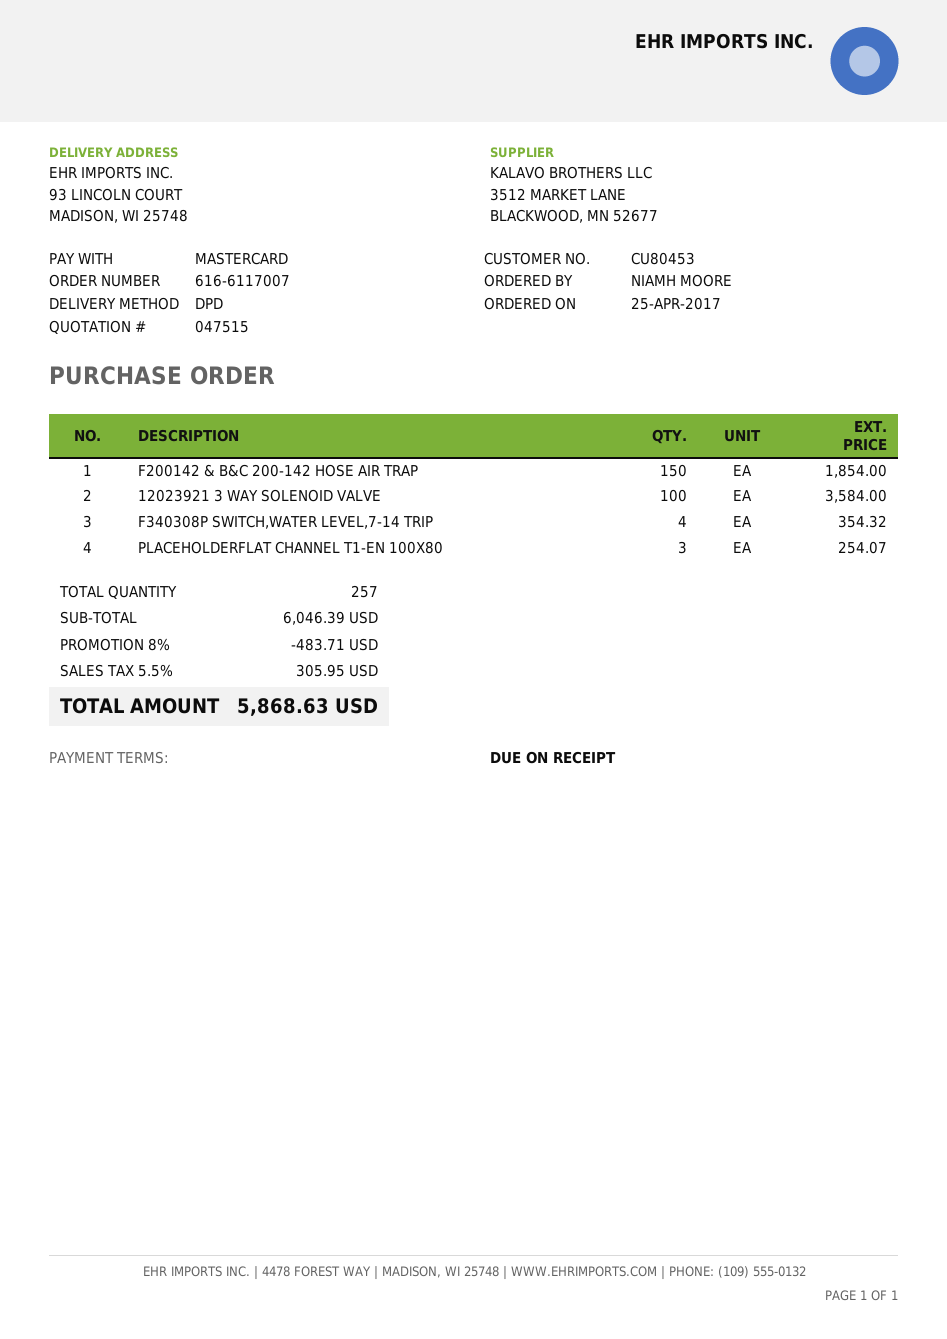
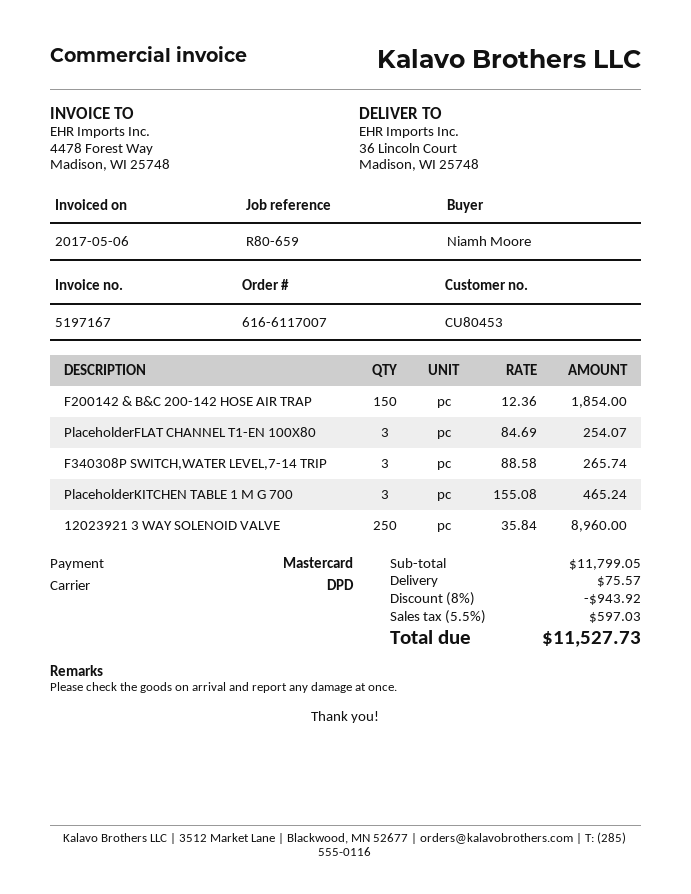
ship to: 93 LINCOLN COURT, MADISON, WI 25748 -> 36 Lincoln Court, Madison, WI 25748
12023921 3 WAY SOLENOID VALVE: 100 for 3584.00 -> 250 for 8960.00
F340308P SWITCH,WATER LEVEL,7-14 TRIP: 4 for 354.32 -> 3 for 265.74
PlaceholderKITCHEN TABLE 1 M G 700: none -> 3 for 465.24
subtotal: 6046.39 -> 11799.05
discount: 8% = 483.71 -> 8% = 943.92
shipping: none -> 75.57
tax: 5.5% = 305.95 -> 5.5% = 597.03
total: 5868.63 -> 11527.73

